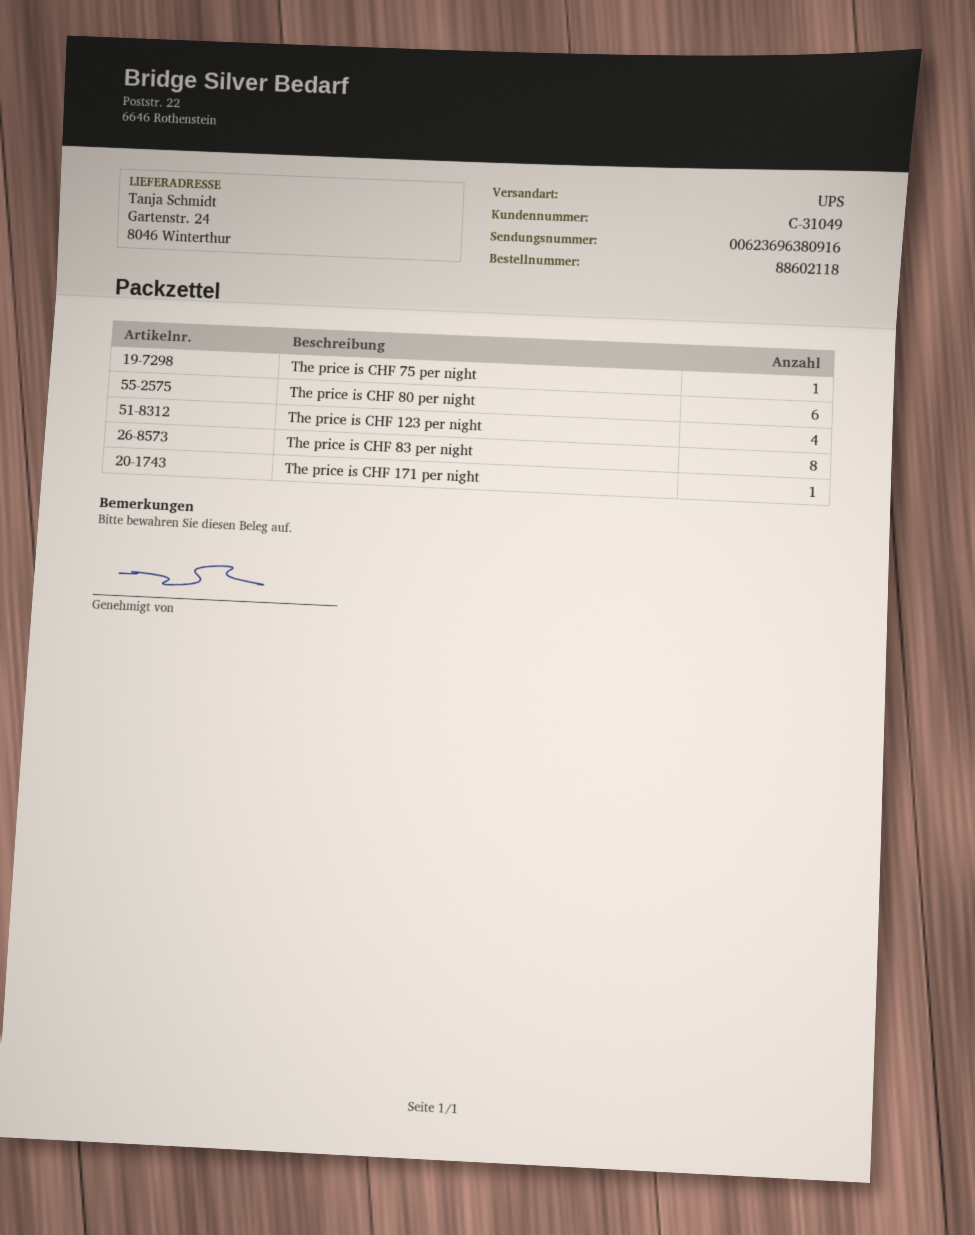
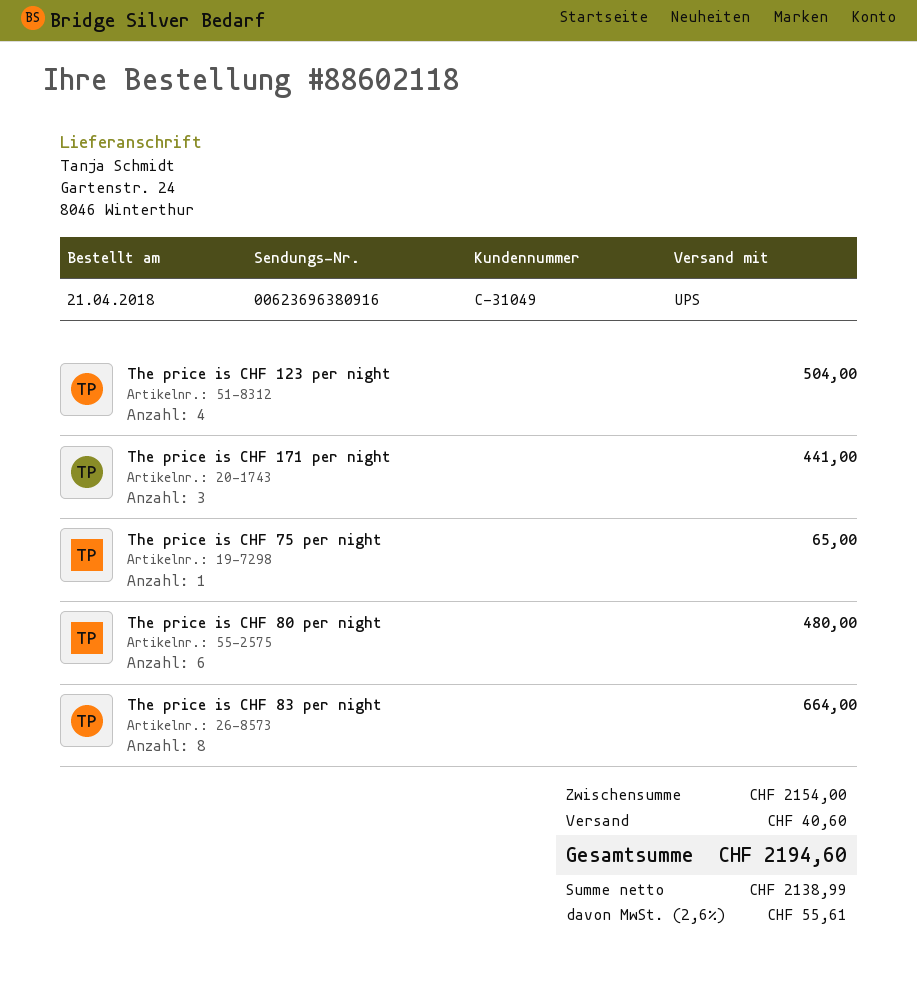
The price is CHF 171 per night: 1 -> 3

